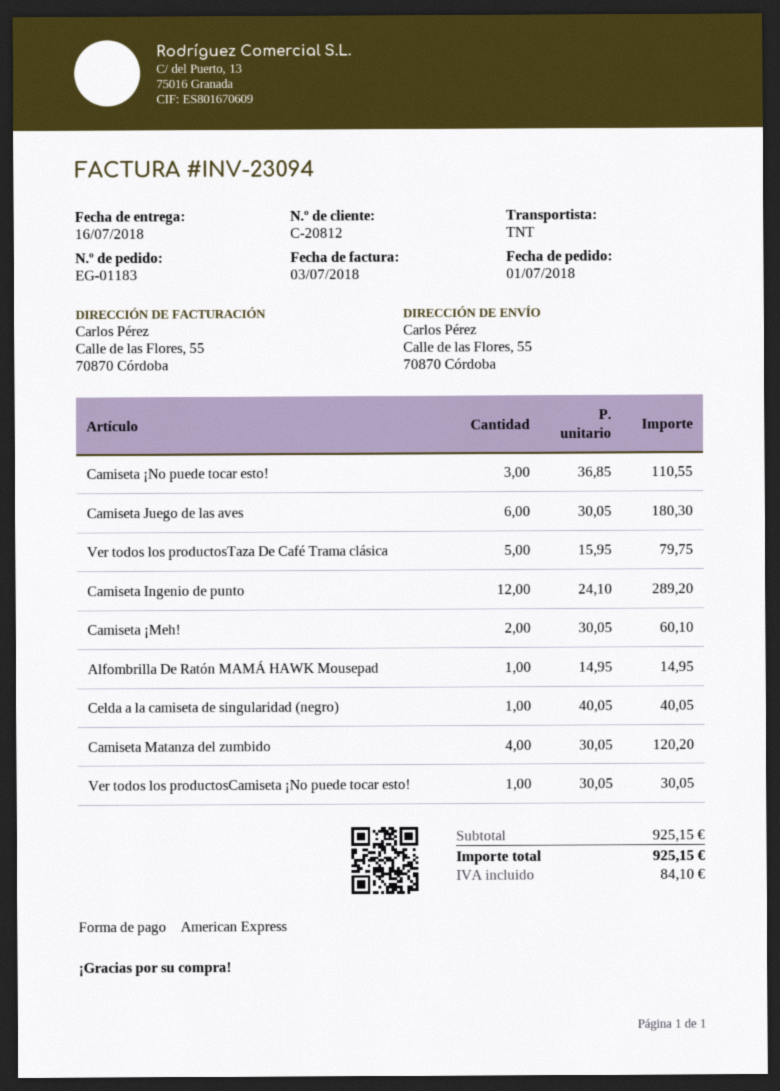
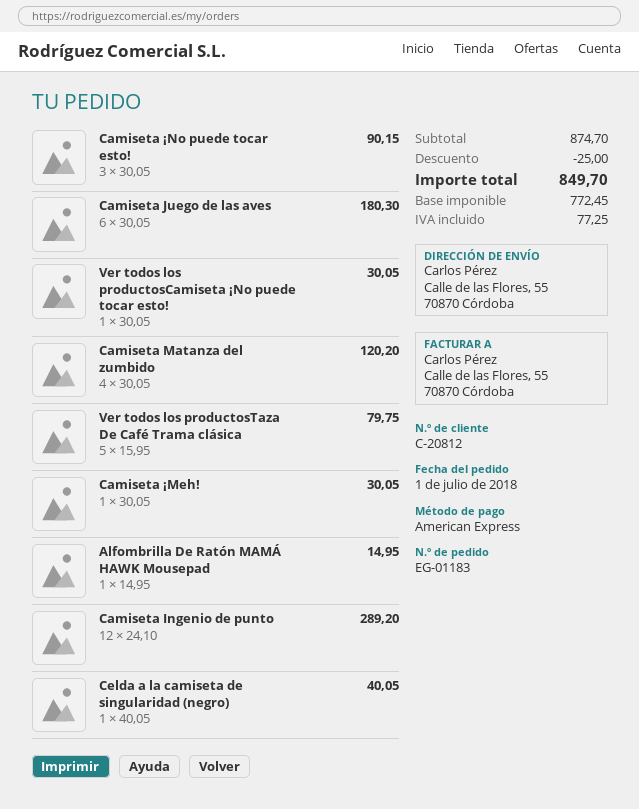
Camiseta ¡No puede tocar esto!: 3 x 36.85 = 110.55 -> 3 x 30.05 = 90.15
Camiseta ¡Meh!: 2 x 30.05 = 60.10 -> 1 x 30.05 = 30.05
subtotal: 925.15 -> 874.70
discount: none -> 25.00
tax: 84.10 -> 77.25
total: 925.15 -> 849.70

